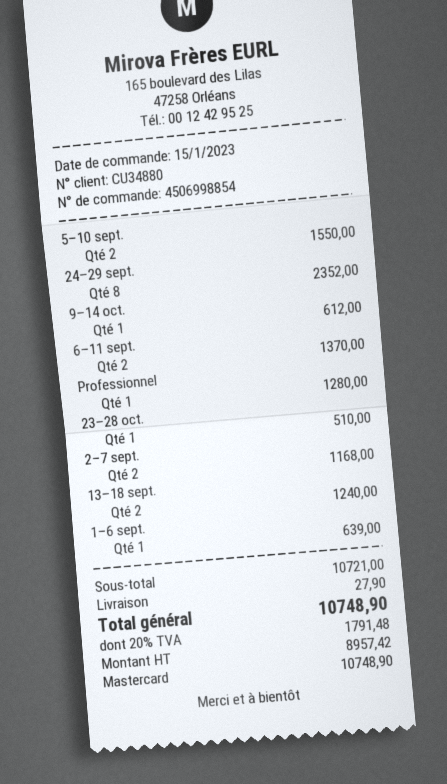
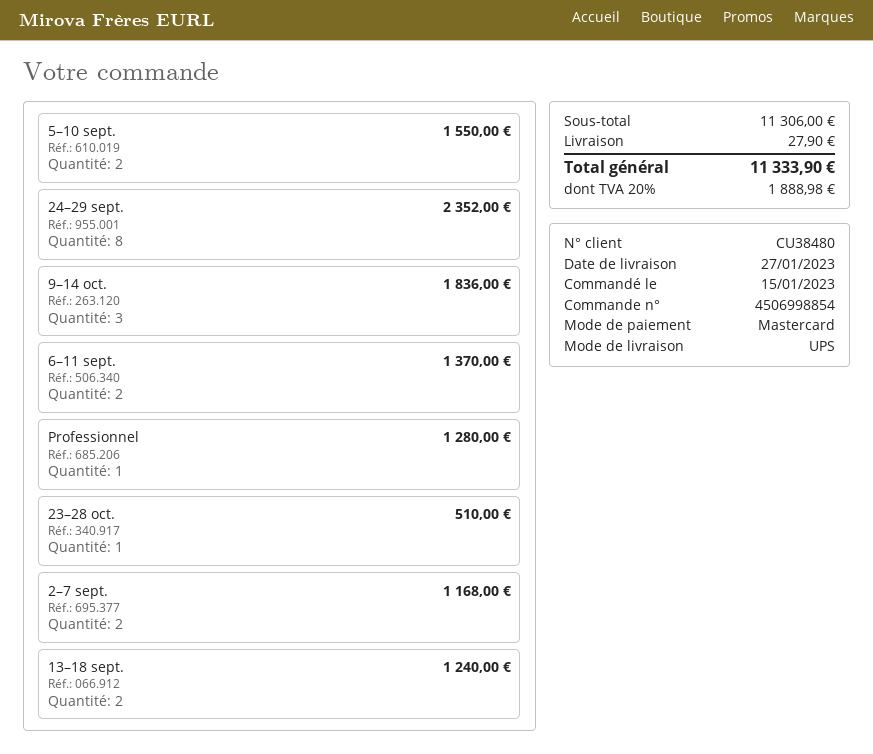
customer number: CU34880 -> CU38480
9–14 oct.: 1 for 612.00 -> 3 for 1836.00
1–6 sept.: 1 for 639.00 -> none
subtotal: 10721.00 -> 11306.00
tax: 20% = 1791.48 -> 20% = 1888.98
total: 10748.90 -> 11333.90

